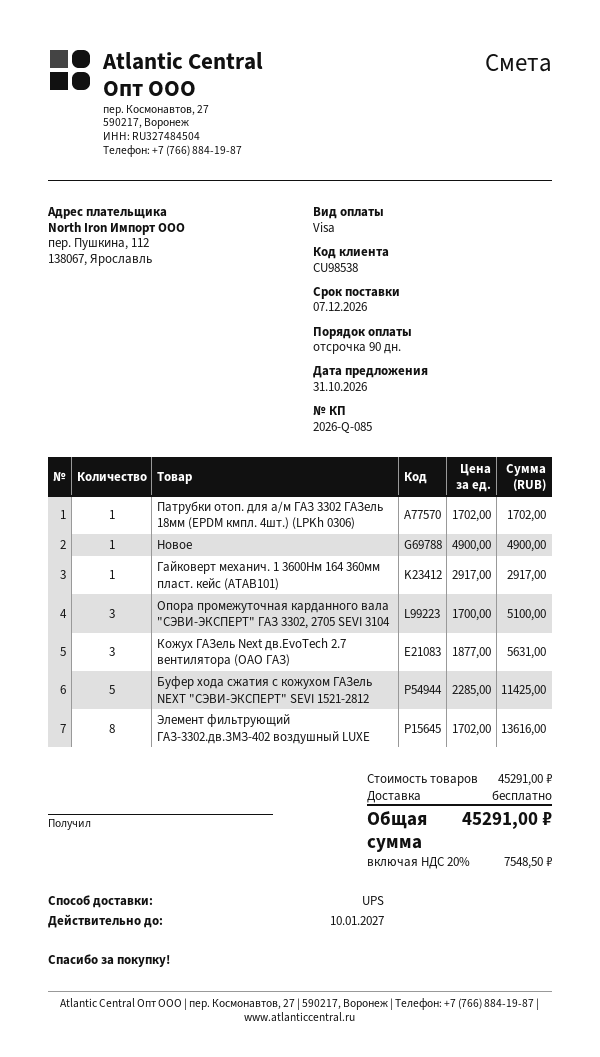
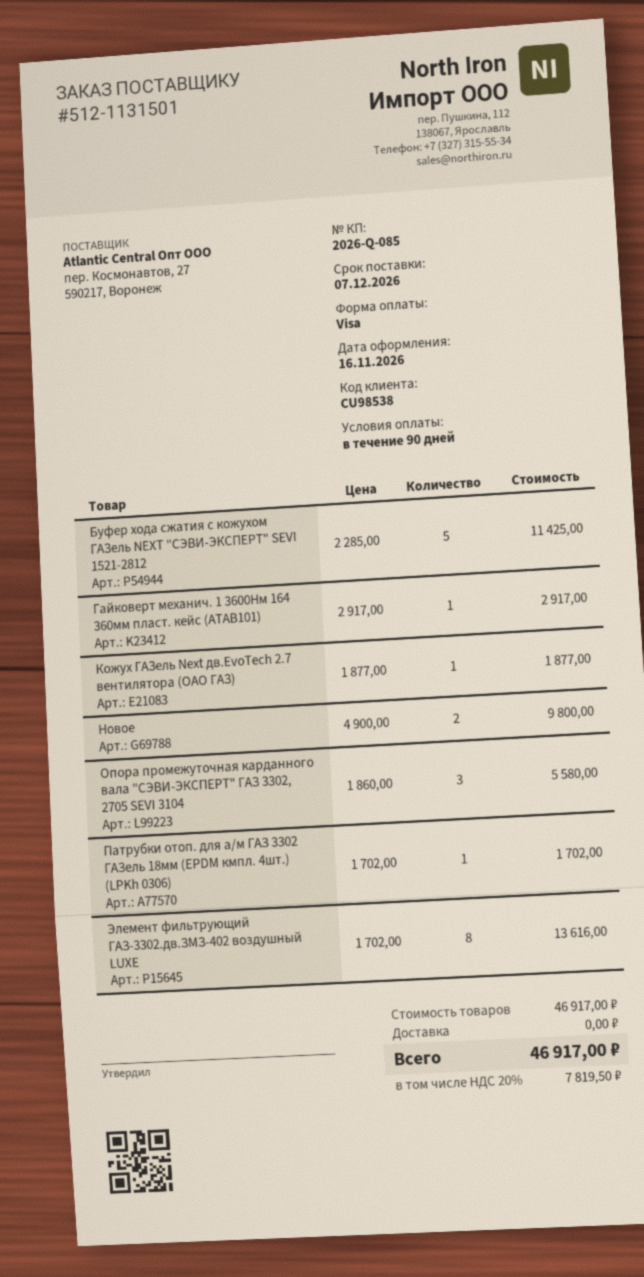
Новое: 1 x 4900.00 = 4900.00 -> 2 x 4900.00 = 9800.00
Опора промежуточная карданного вала "СЭВИ-ЭКСПЕРТ" ГАЗ 3302, 2705 SEVI 3104: 3 x 1700.00 = 5100.00 -> 3 x 1860.00 = 5580.00
Кожух ГАЗель Next дв.EvoTech 2.7 вентилятора (ОАО ГАЗ): 3 x 1877.00 = 5631.00 -> 1 x 1877.00 = 1877.00
subtotal: 45291.00 -> 46917.00
tax: 20% = 7548.50 -> 20% = 7819.50
total: 45291.00 -> 46917.00

